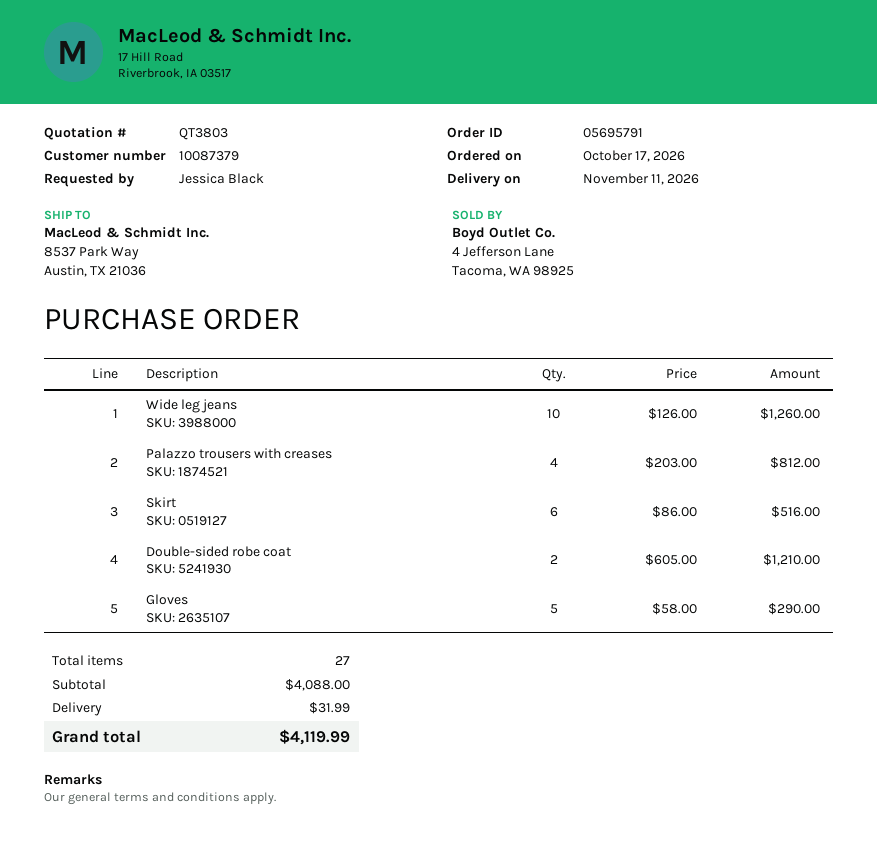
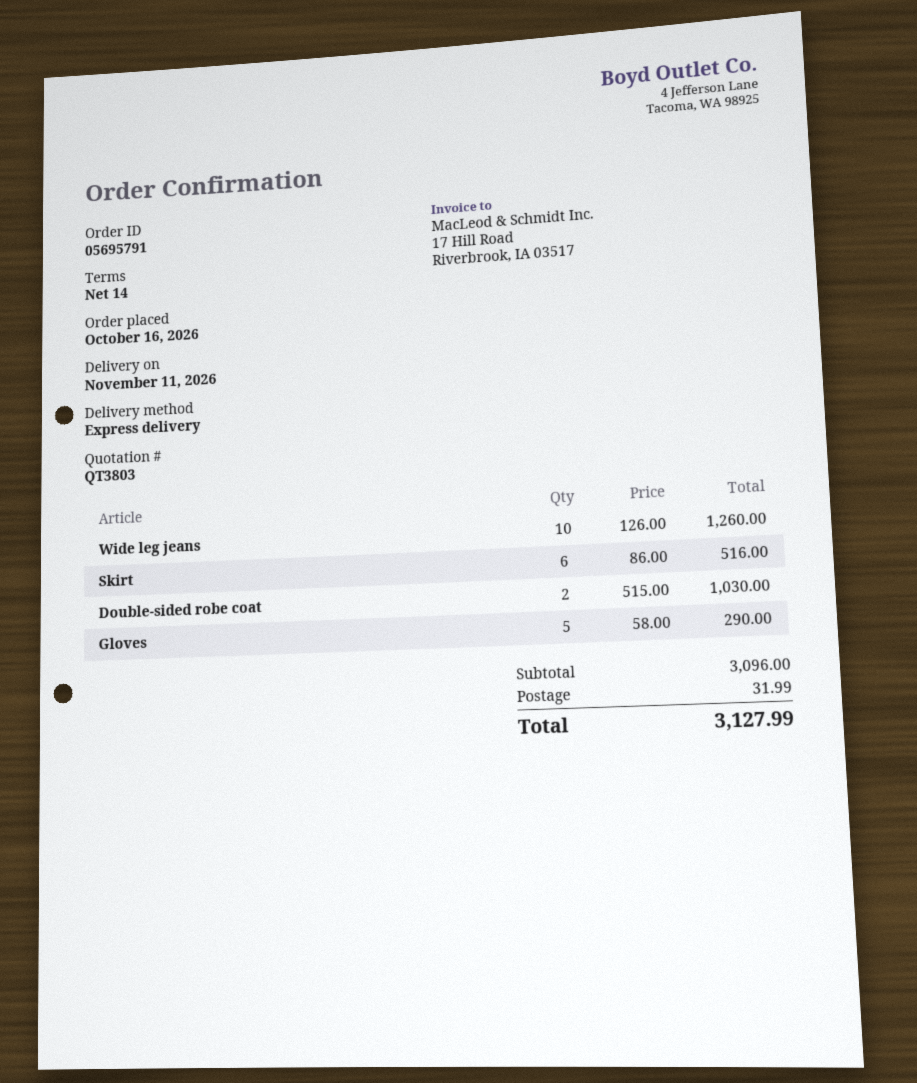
order date: 2026-10-17 -> 2026-10-16
Palazzo trousers with creases: 4 x 203.00 = 812.00 -> none
Double-sided robe coat: 2 x 605.00 = 1210.00 -> 2 x 515.00 = 1030.00
subtotal: 4088.00 -> 3096.00
total: 4119.99 -> 3127.99

